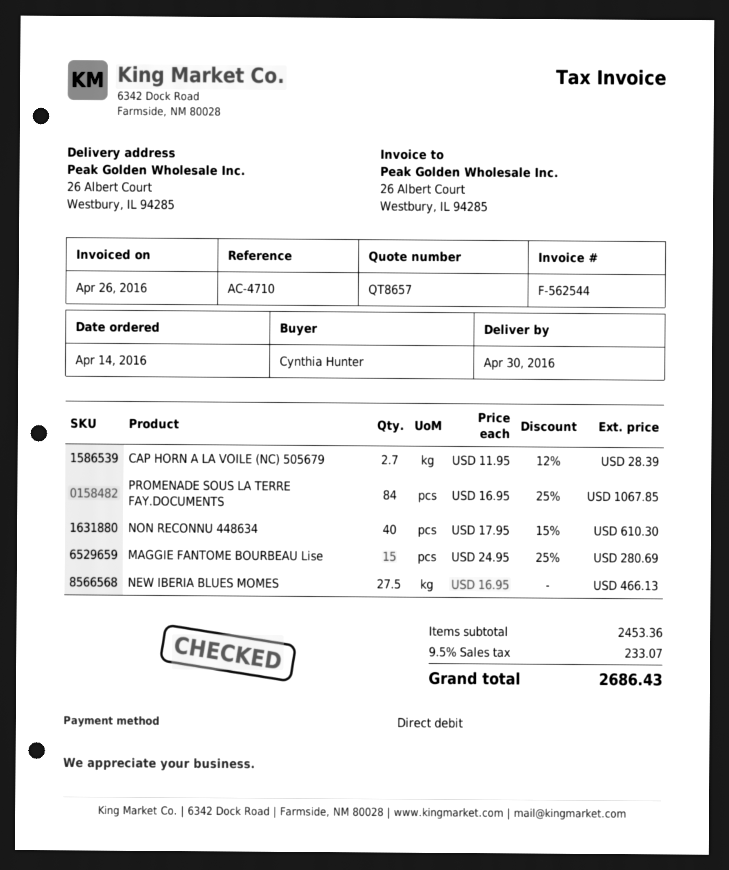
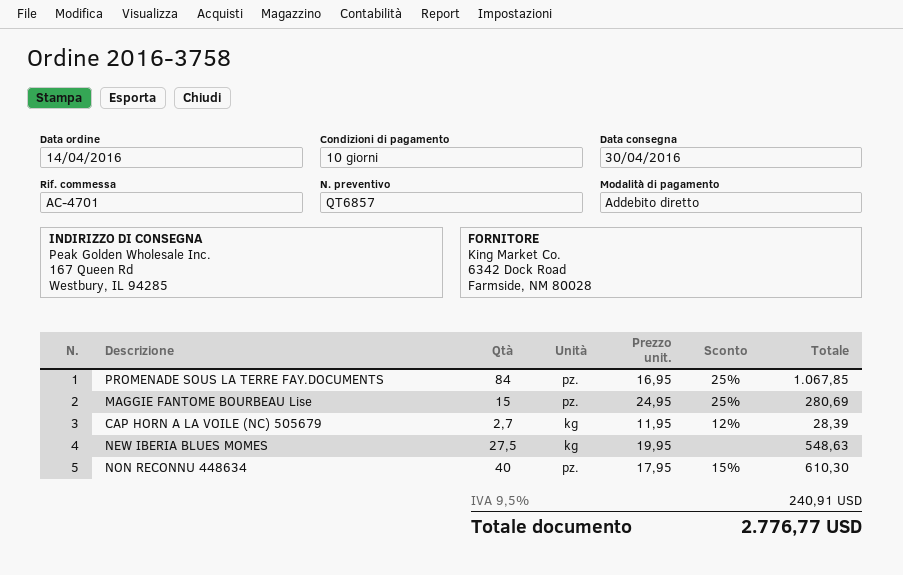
quote number: QT8657 -> QT6857
reference: AC-4710 -> AC-4701
ship to: 26 Albert Court, Westbury, IL 94285 -> 167 Queen Rd, Westbury, IL 94285
NEW IBERIA BLUES MOMES: 27.5 x 16.95 = 466.13 -> 27.5 x 19.95 = 548.63
tax: 9.5% = 233.07 -> 9.5% = 240.91
total: 2686.43 -> 2776.77

